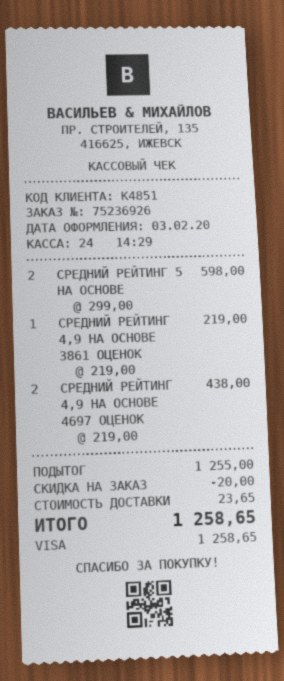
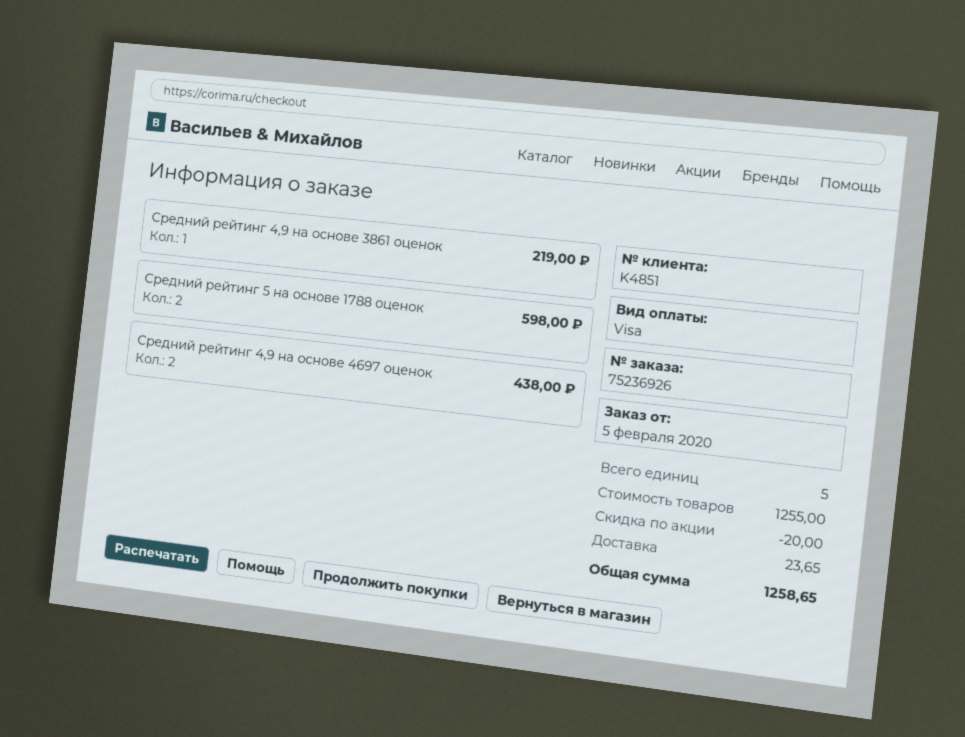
order date: 2020-02-03 -> 2020-02-05

